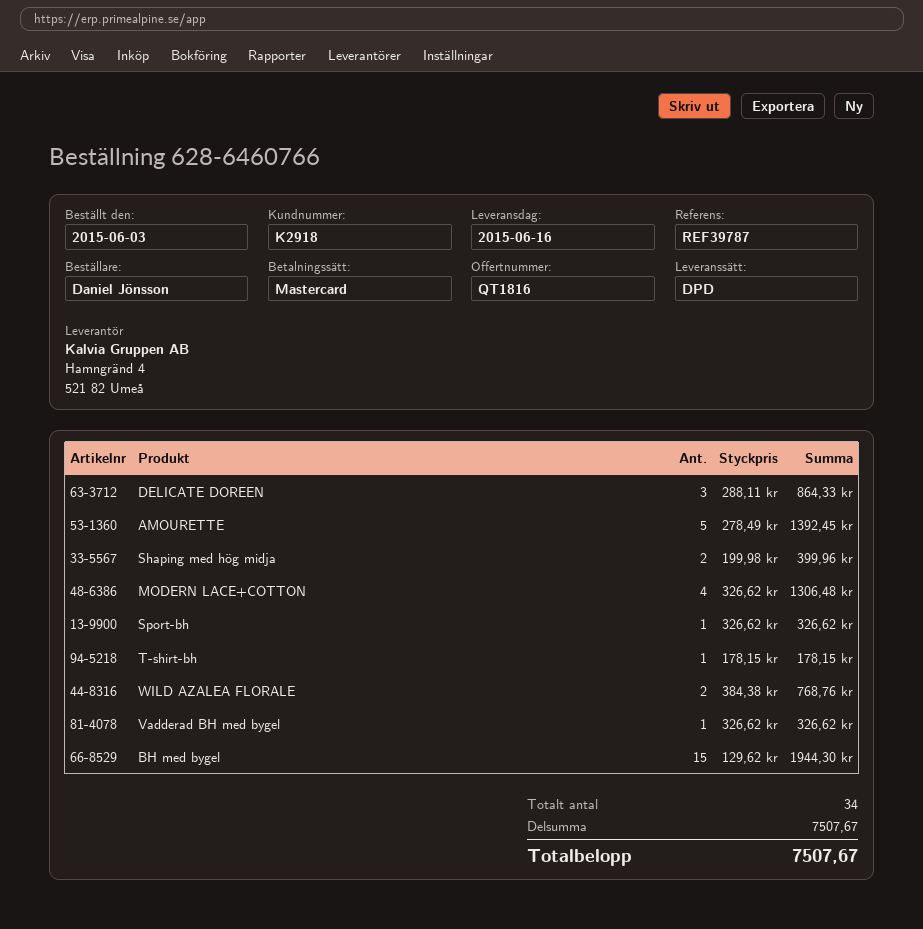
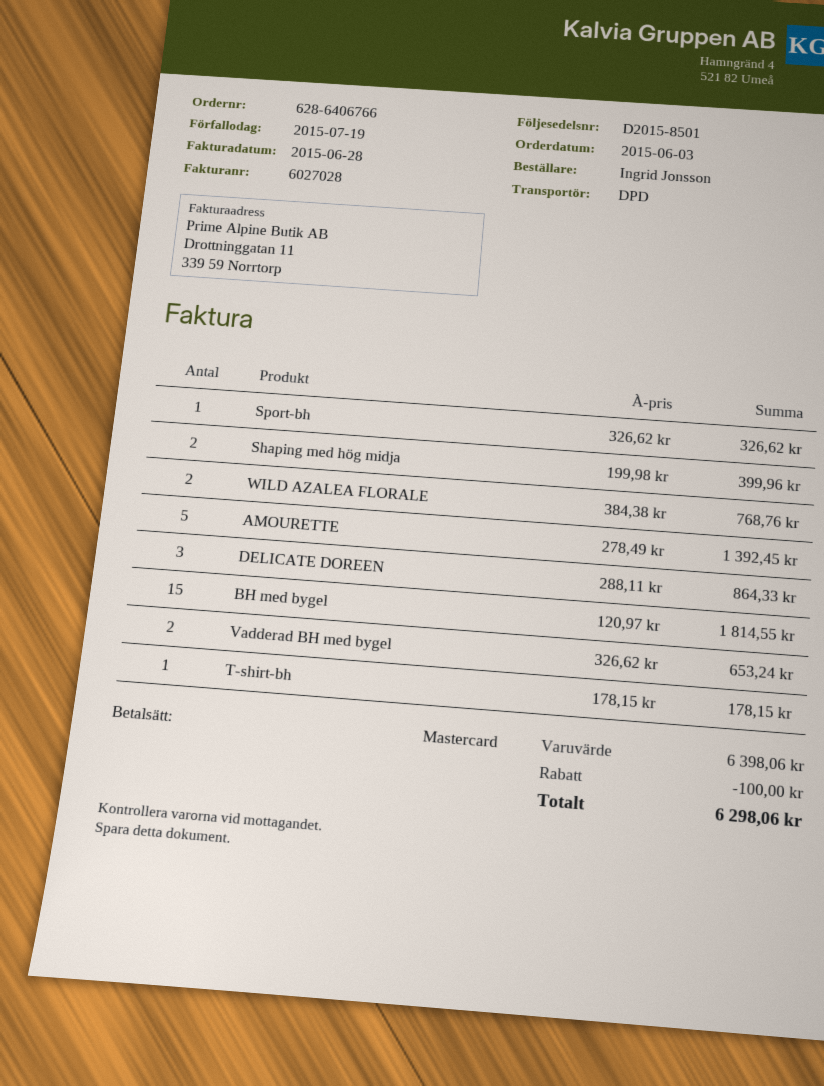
order number: 628-6460766 -> 628-6406766
ordered by: Daniel Jönsson -> Ingrid Jonsson
MODERN LACE+COTTON: 4 x 326.62 = 1306.48 -> none
Vadderad BH med bygel: 1 x 326.62 = 326.62 -> 2 x 326.62 = 653.24
BH med bygel: 15 x 129.62 = 1944.30 -> 15 x 120.97 = 1814.55
subtotal: 7507.67 -> 6398.06
discount: none -> 100.00
total: 7507.67 -> 6298.06

